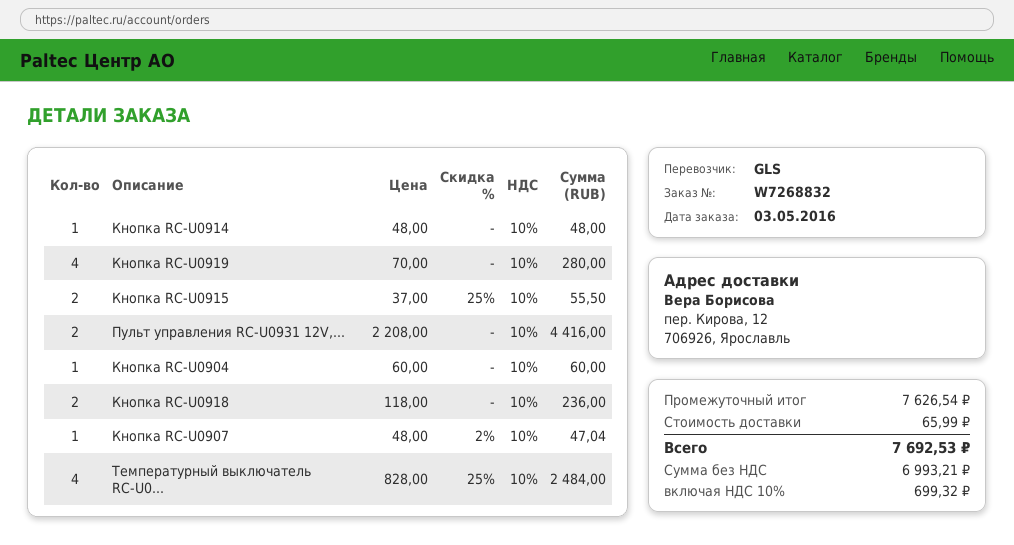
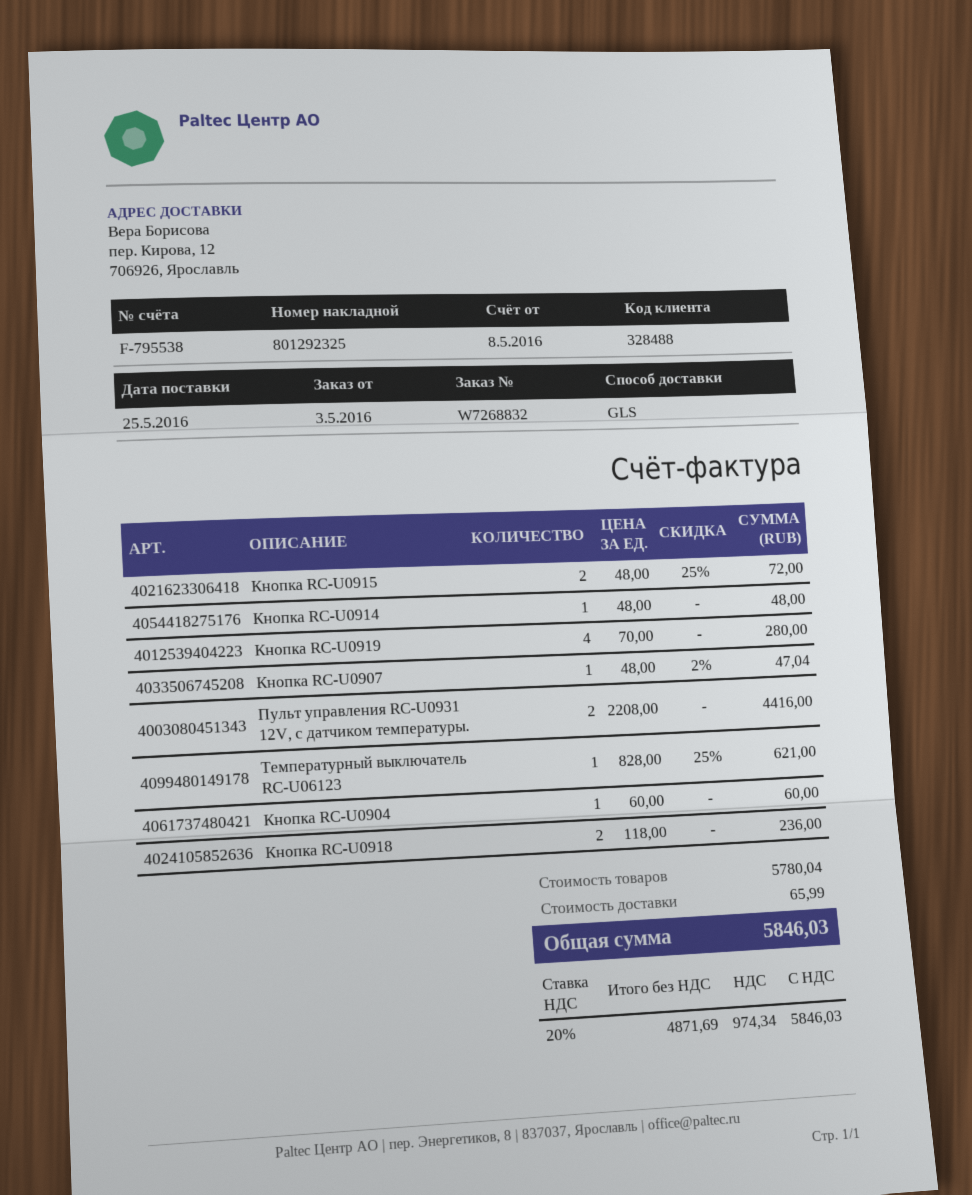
Кнопка RC-U0915: 2 x 37.00 - 25% = 55.50 -> 2 x 48.00 - 25% = 72.00
Температурный выключатель RC-U0...: 4 x 828.00 - 25% = 2484.00 -> 1 x 828.00 - 25% = 621.00
subtotal: 7626.54 -> 5780.04
net: 6993.21 -> 4871.69
tax: 10% = 699.32 -> 20% = 974.34
total: 7692.53 -> 5846.03

